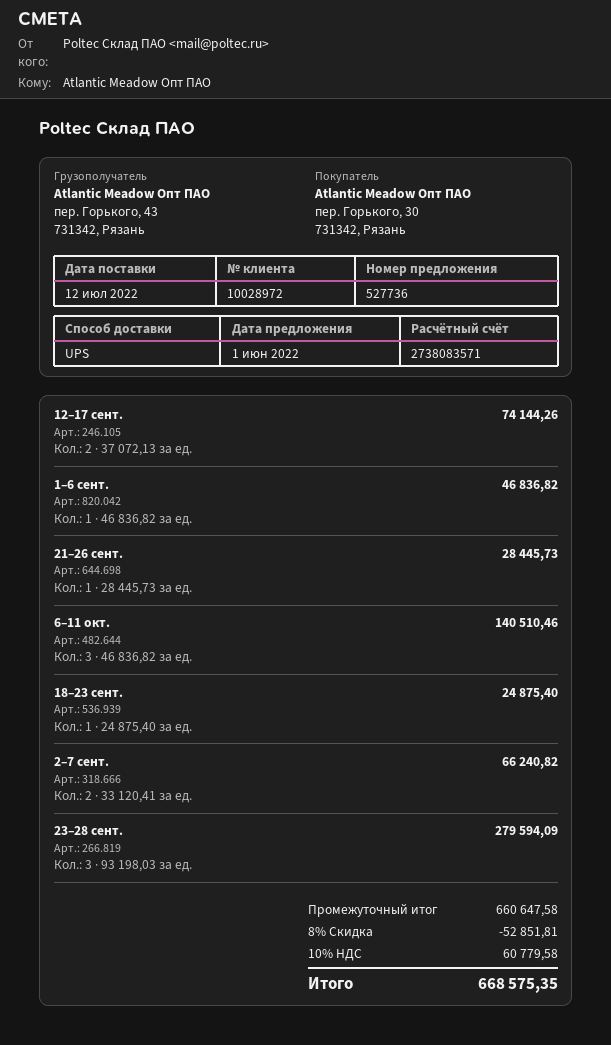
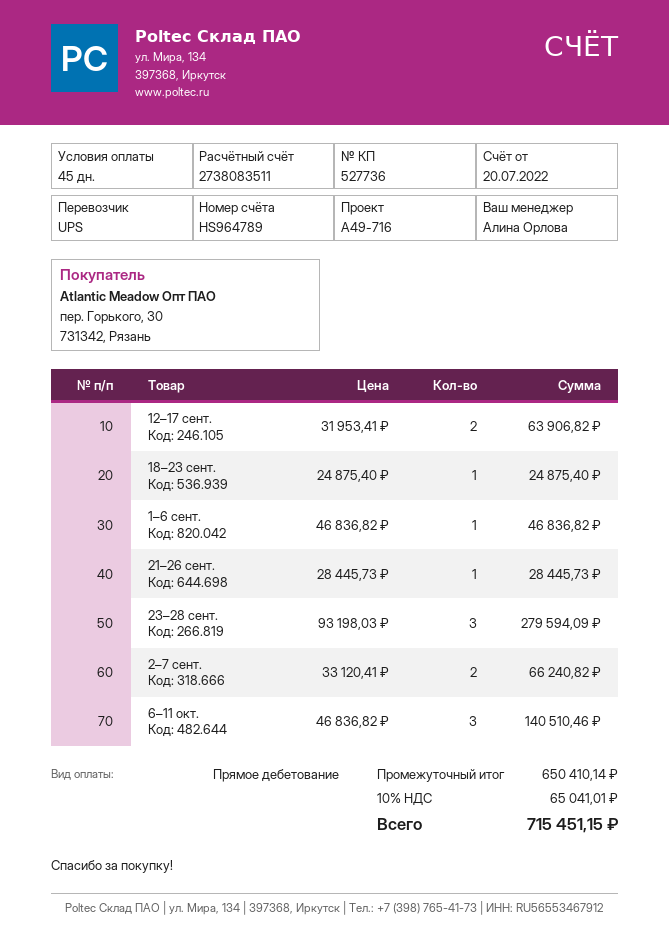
bank account: 2738083571 -> 2738083511
12–17 сент.: 2 x 37072.13 = 74144.26 -> 2 x 31953.41 = 63906.82
subtotal: 660647.58 -> 650410.14
discount: 8% = 52851.81 -> none
tax: 10% = 60779.58 -> 10% = 65041.01
total: 668575.35 -> 715451.15

